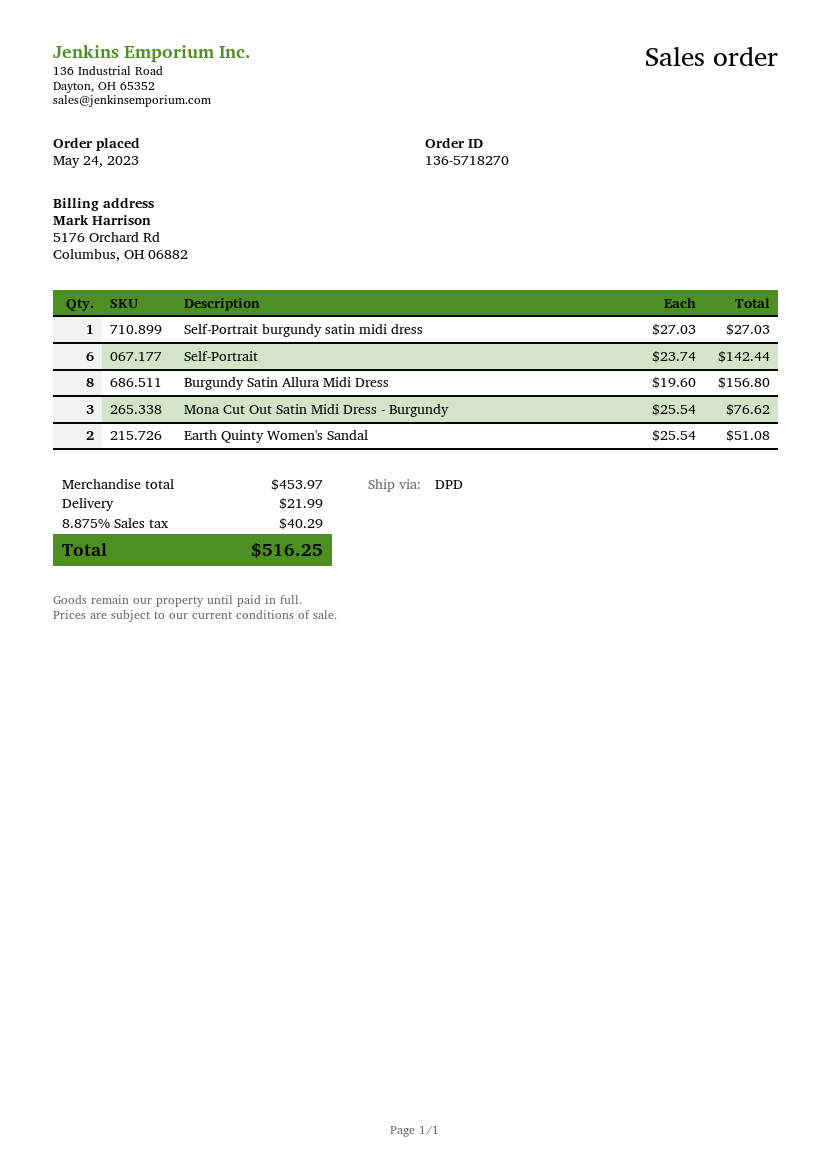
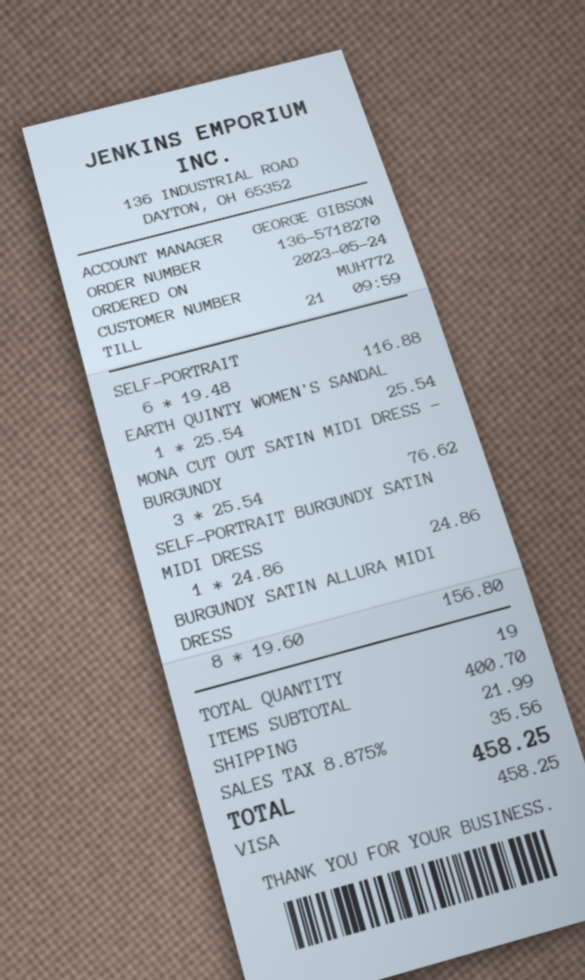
Self-Portrait burgundy satin midi dress: 1 x 27.03 = 27.03 -> 1 x 24.86 = 24.86
Self-Portrait: 6 x 23.74 = 142.44 -> 6 x 19.48 = 116.88
Earth Quinty Women's Sandal: 2 x 25.54 = 51.08 -> 1 x 25.54 = 25.54
subtotal: 453.97 -> 400.70
tax: 8.875% = 40.29 -> 8.875% = 35.56
total: 516.25 -> 458.25

